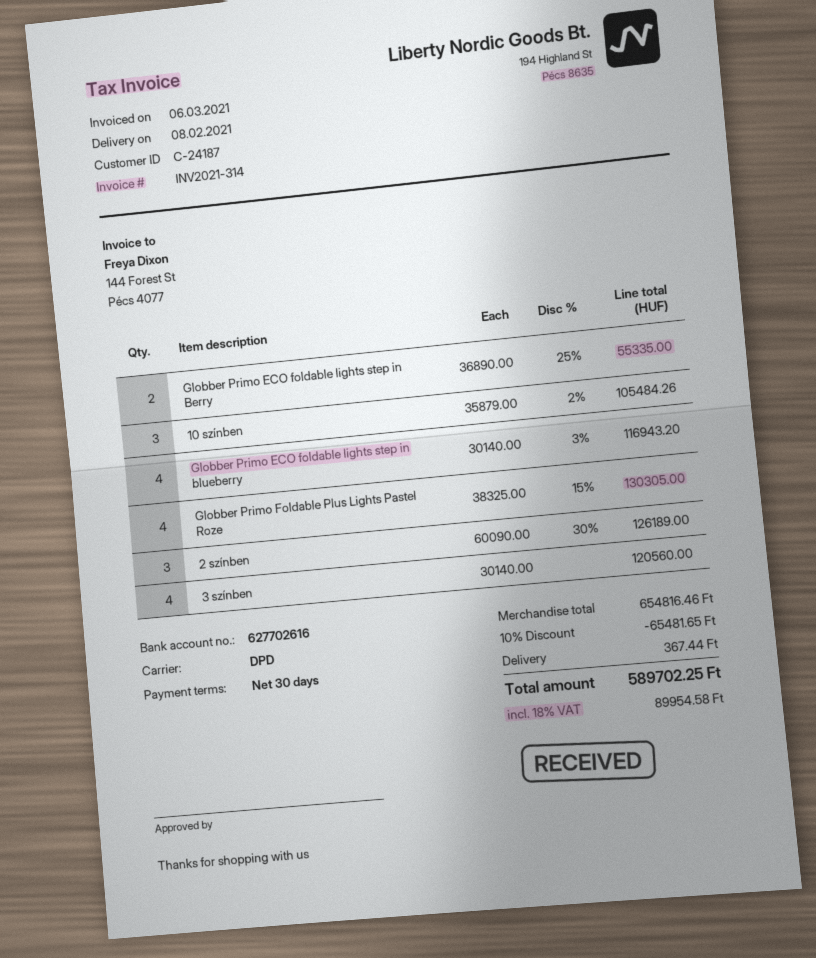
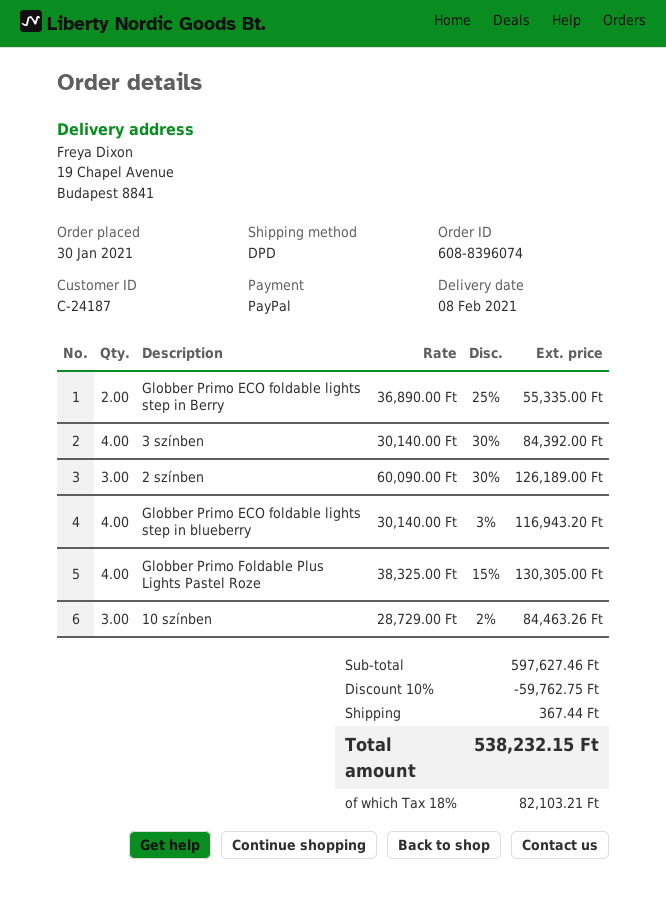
10 színben: 3 x 35879.00 - 2% = 105484.26 -> 3 x 28729.00 - 2% = 84463.26
3 színben: 4 x 30140.00 = 120560.00 -> 4 x 30140.00 - 30% = 84392.00
subtotal: 654816.46 -> 597627.46
discount: 10% = 65481.65 -> 10% = 59762.75
tax: 18% = 89954.58 -> 18% = 82103.21
total: 589702.25 -> 538232.15

